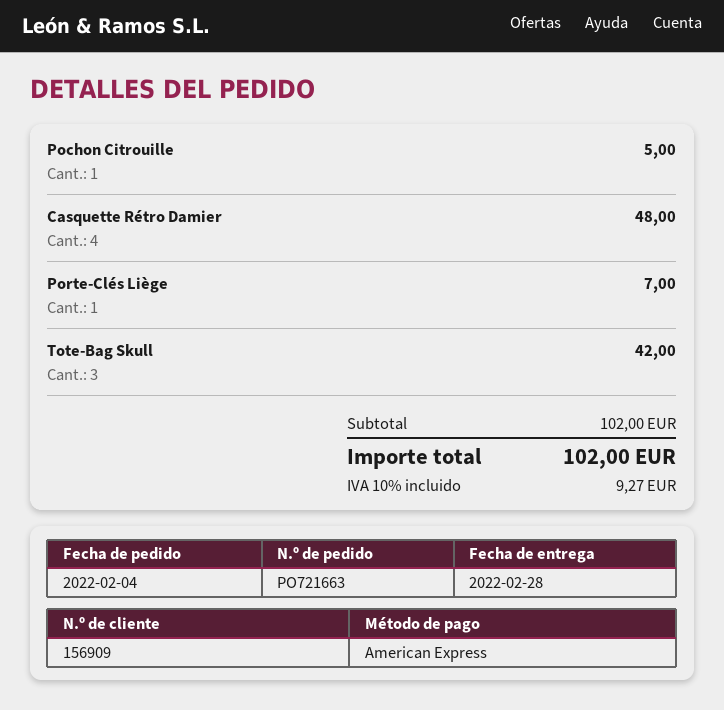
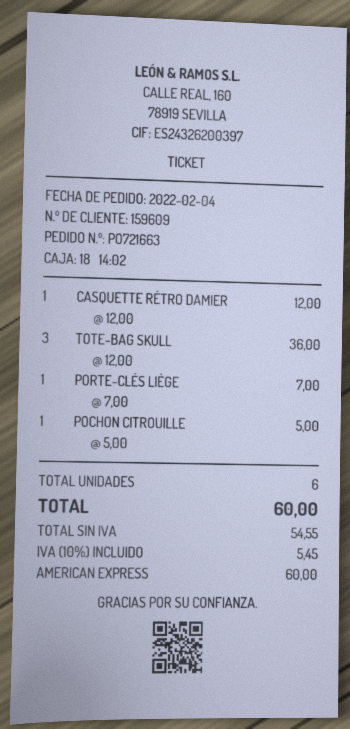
customer number: 156909 -> 159609
Casquette Rétro Damier: 4 for 48.00 -> 1 for 12.00
Tote-Bag Skull: 3 for 42.00 -> 3 for 36.00
tax: 10% = 9.27 -> 10% = 5.45
total: 102.00 -> 60.00

